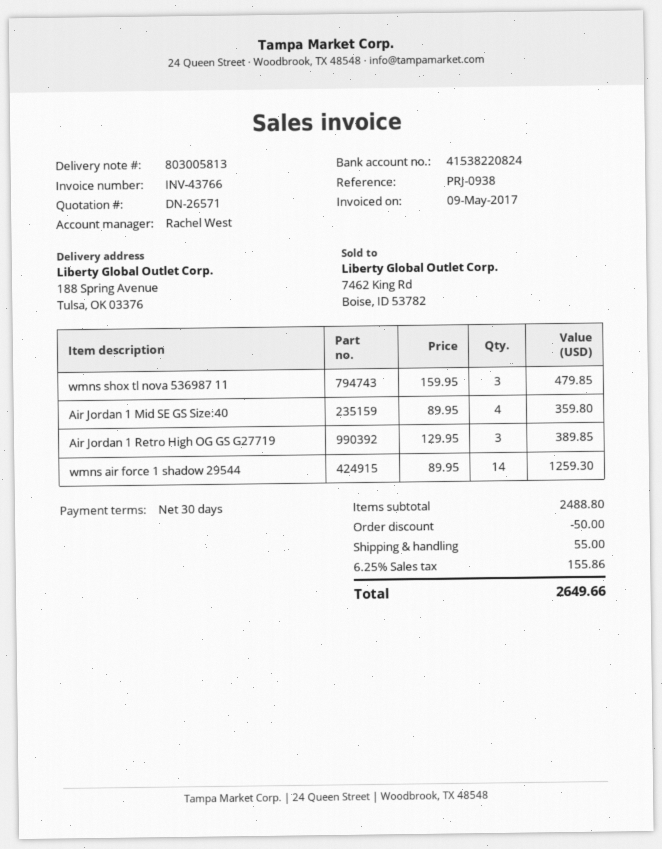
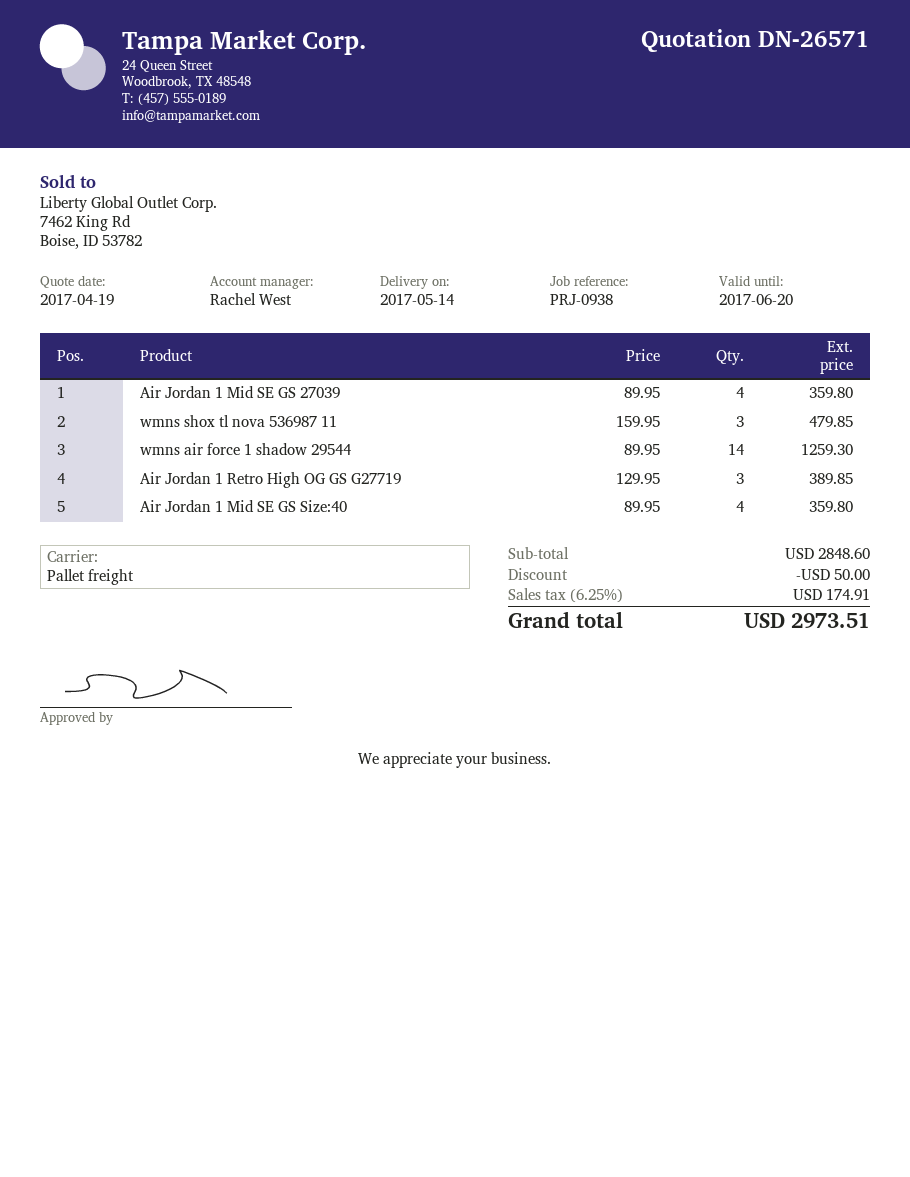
Air Jordan 1 Mid SE GS 27039: none -> 4 x 89.95 = 359.80
subtotal: 2488.80 -> 2848.60
shipping: 55.00 -> none
tax: 6.25% = 155.86 -> 6.25% = 174.91
total: 2649.66 -> 2973.51

